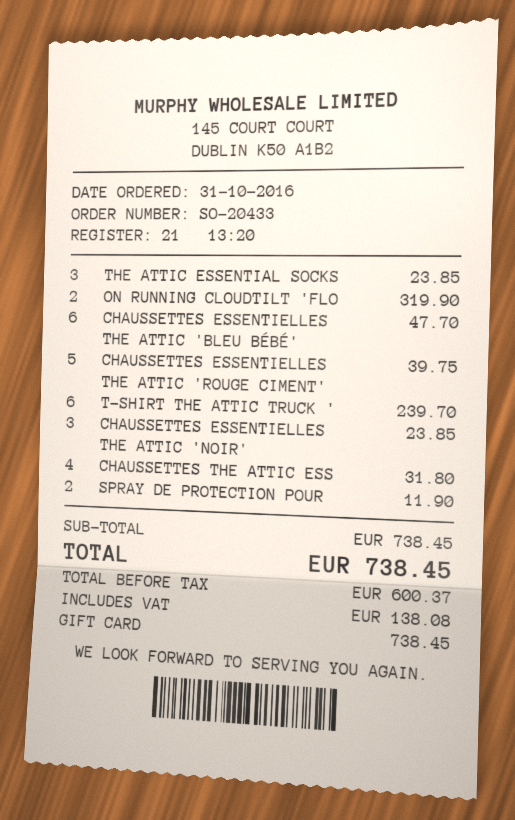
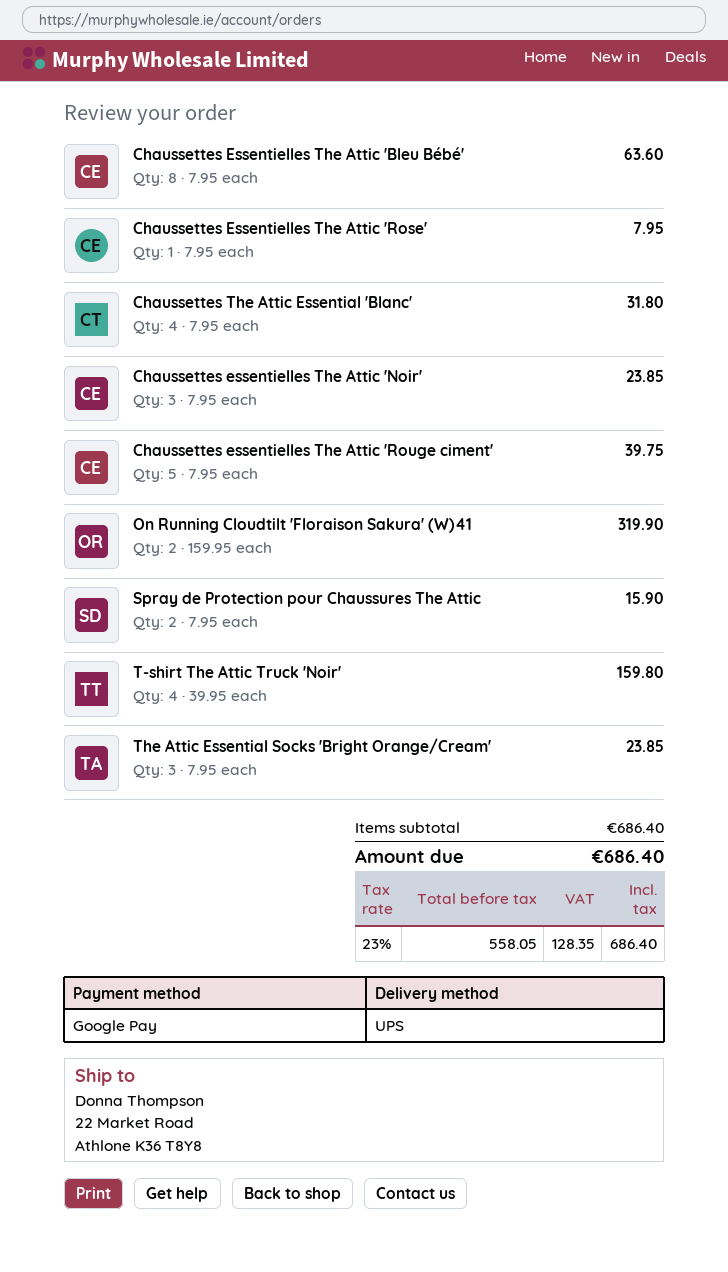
payment method: gift card -> Google Pay
CHAUSSETTES ESSENTIELLES THE ATTIC 'BLEU BÉBÉ': 6 for 47.70 -> 8 for 63.60
T-SHIRT THE ATTIC TRUCK ': 6 for 239.70 -> 4 for 159.80
SPRAY DE PROTECTION POUR: 2 for 11.90 -> 2 for 15.90
Chaussettes Essentielles The Attic 'Rose': none -> 1 for 7.95
subtotal: 738.45 -> 686.40
net: 600.37 -> 558.05
tax: 138.08 -> 128.35
total: 738.45 -> 686.40

